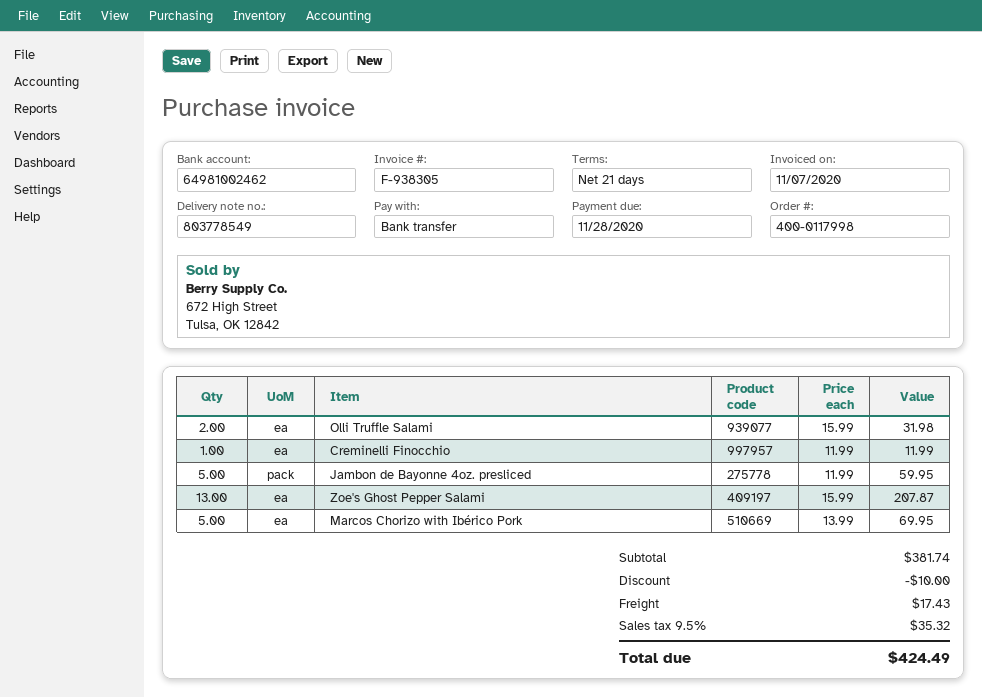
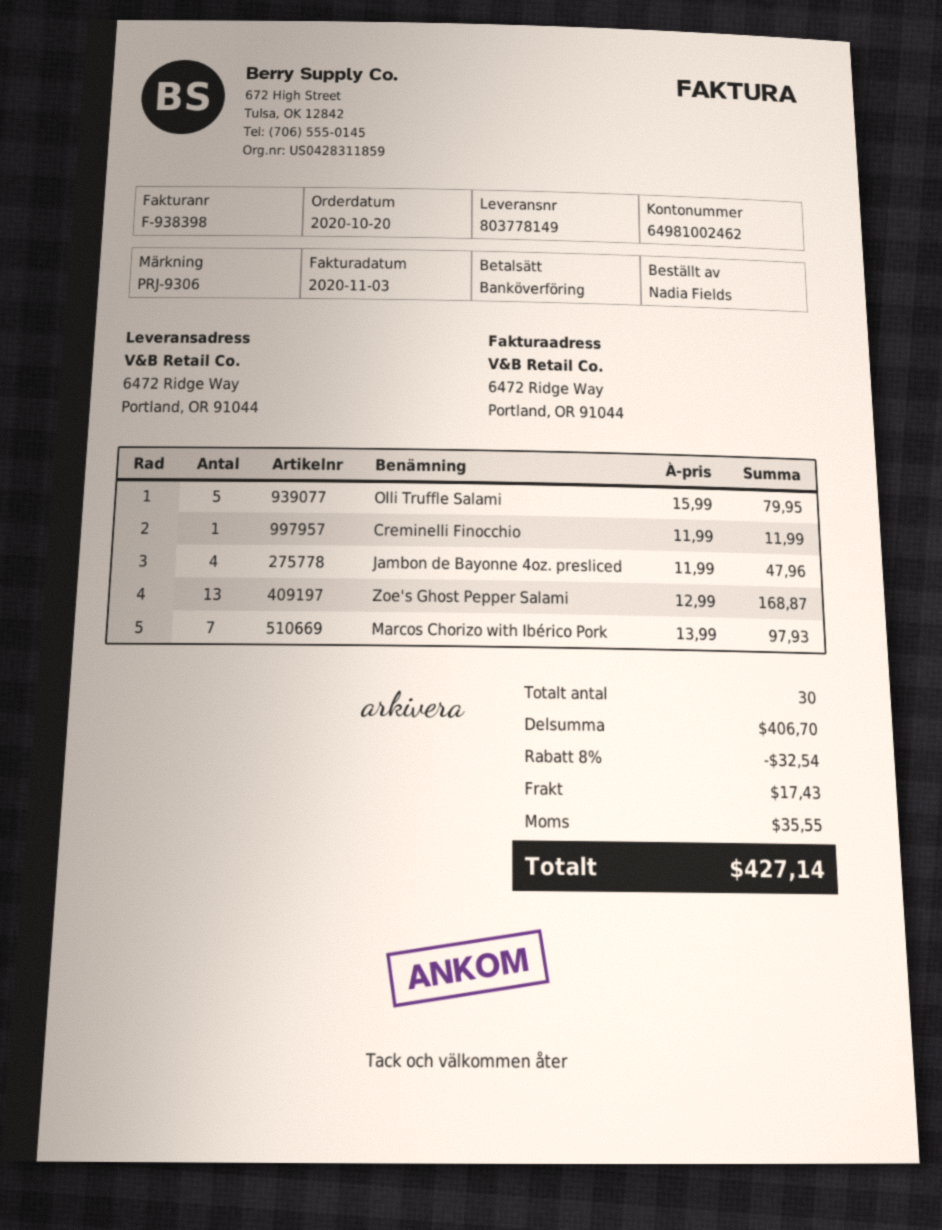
delivery note number: 803778549 -> 803778149
invoice number: F-938305 -> F-938398
invoice date: 2020-11-07 -> 2020-11-03
Olli Truffle Salami: 2 x 15.99 = 31.98 -> 5 x 15.99 = 79.95
Jambon de Bayonne 4oz. presliced: 5 x 11.99 = 59.95 -> 4 x 11.99 = 47.96
Zoe's Ghost Pepper Salami: 13 x 15.99 = 207.87 -> 13 x 12.99 = 168.87
Marcos Chorizo with Ibérico Pork: 5 x 13.99 = 69.95 -> 7 x 13.99 = 97.93
subtotal: 381.74 -> 406.70
discount: 10.00 -> 32.54
tax: 35.32 -> 35.55
total: 424.49 -> 427.14

